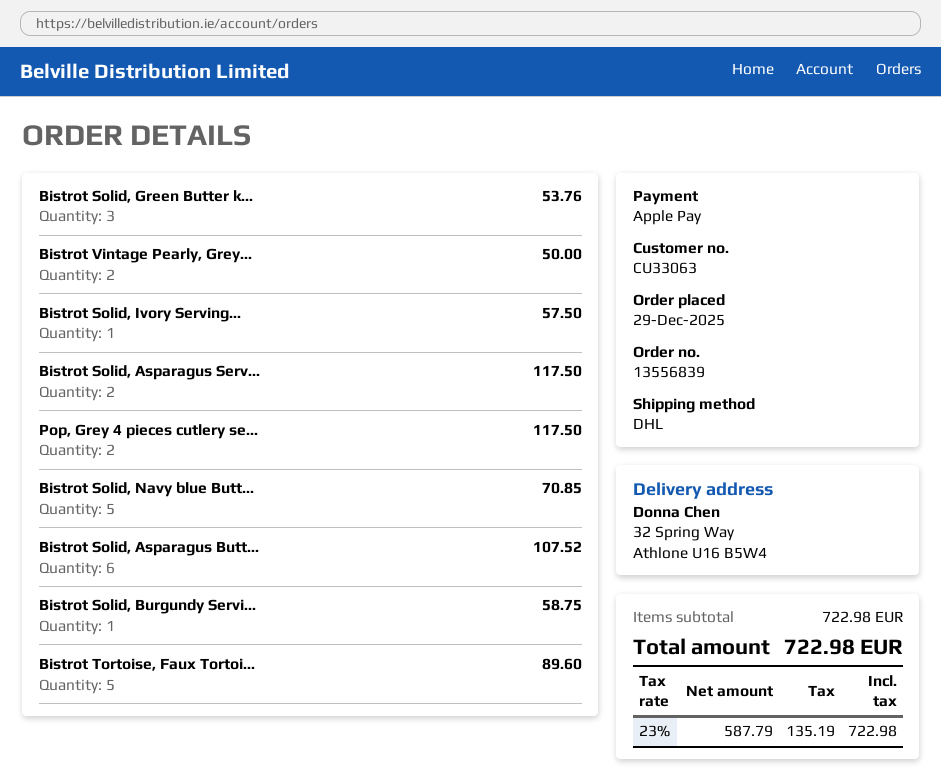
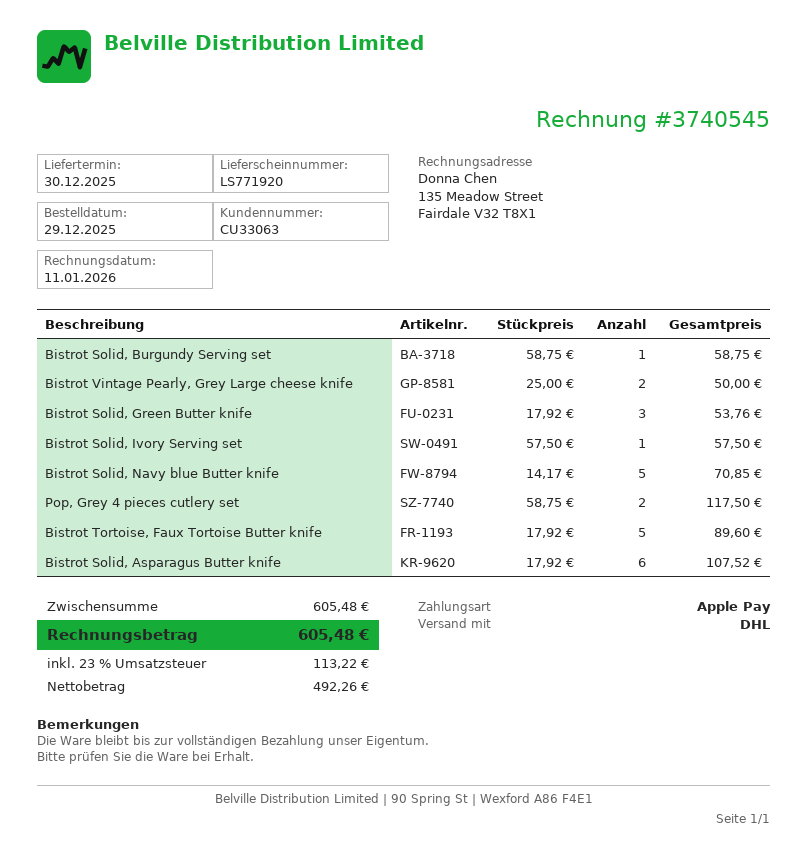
Bistrot Solid, Asparagus Serv...: 2 for 117.50 -> none
subtotal: 722.98 -> 605.48
net: 587.79 -> 492.26
tax: 23% = 135.19 -> 23% = 113.22
total: 722.98 -> 605.48

